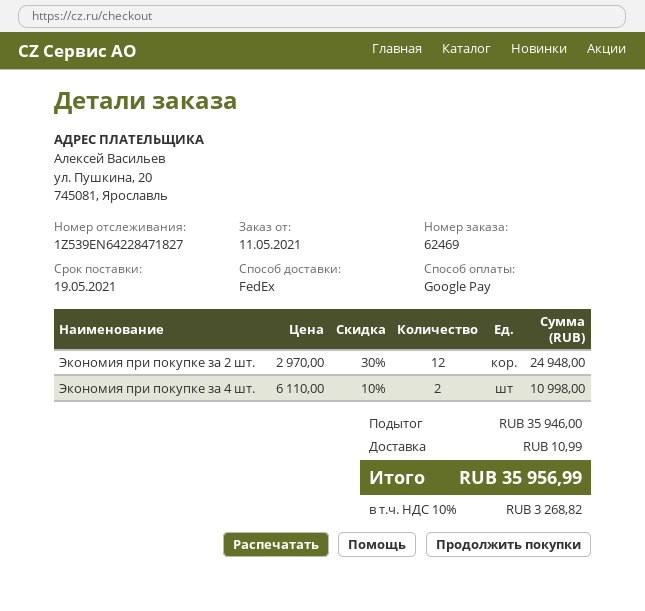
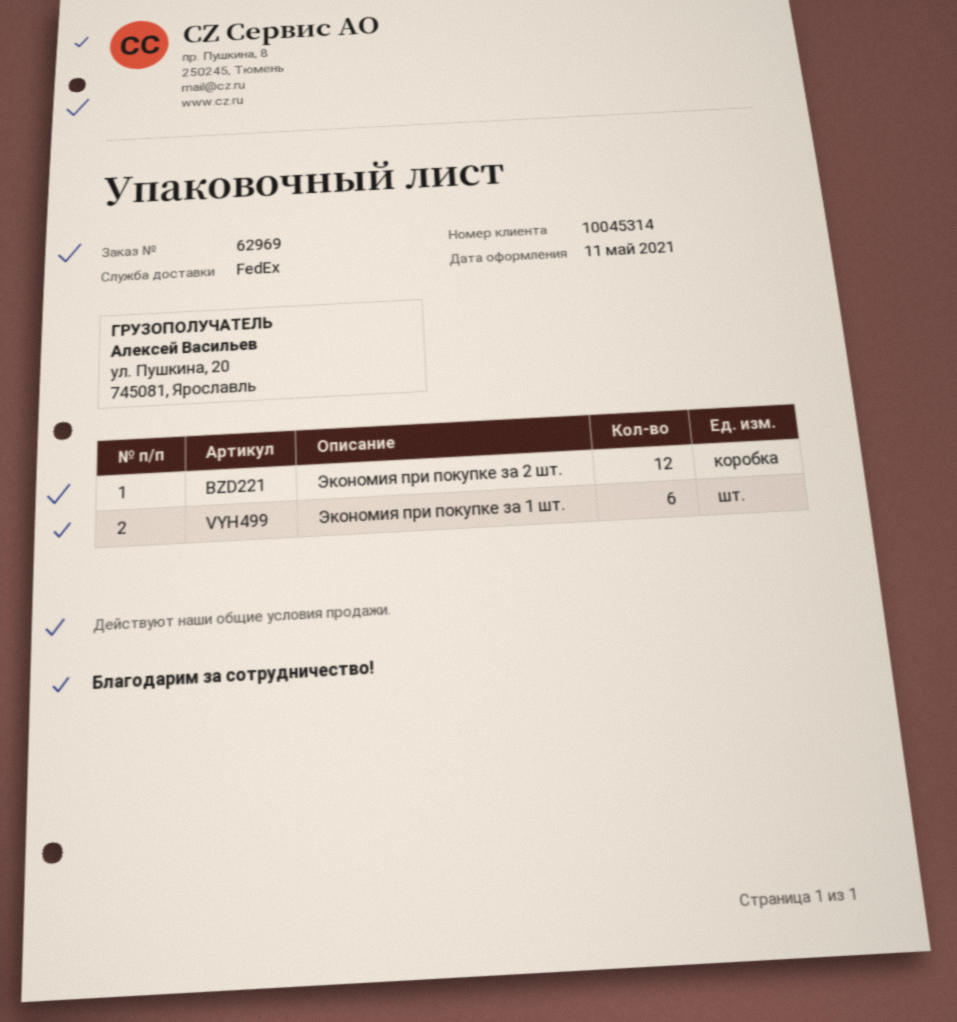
order number: 62469 -> 62969
Экономия при покупке за 4 шт.: 2 -> none
Экономия при покупке за 1 шт.: none -> 6

